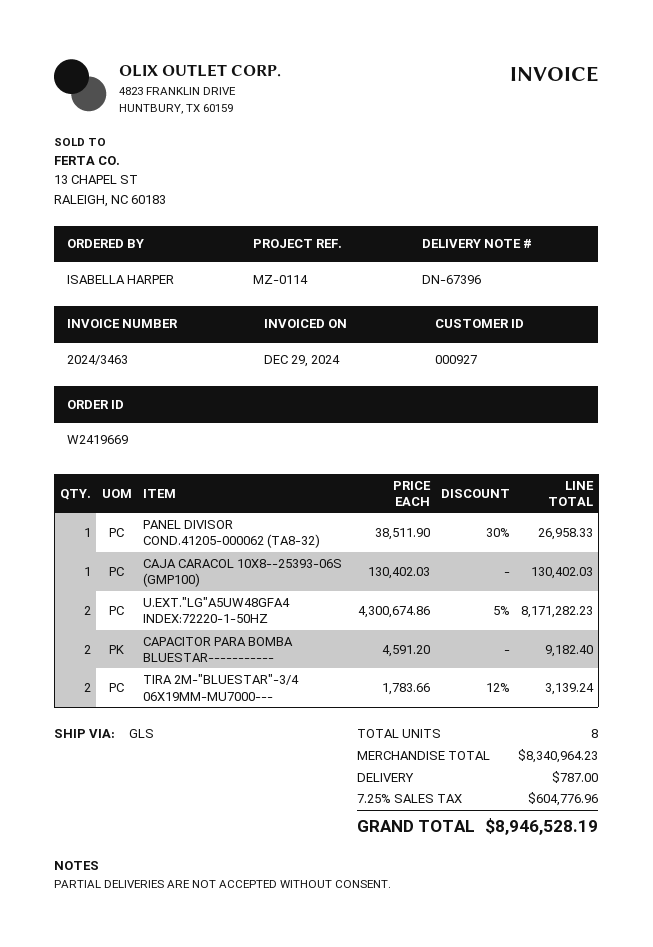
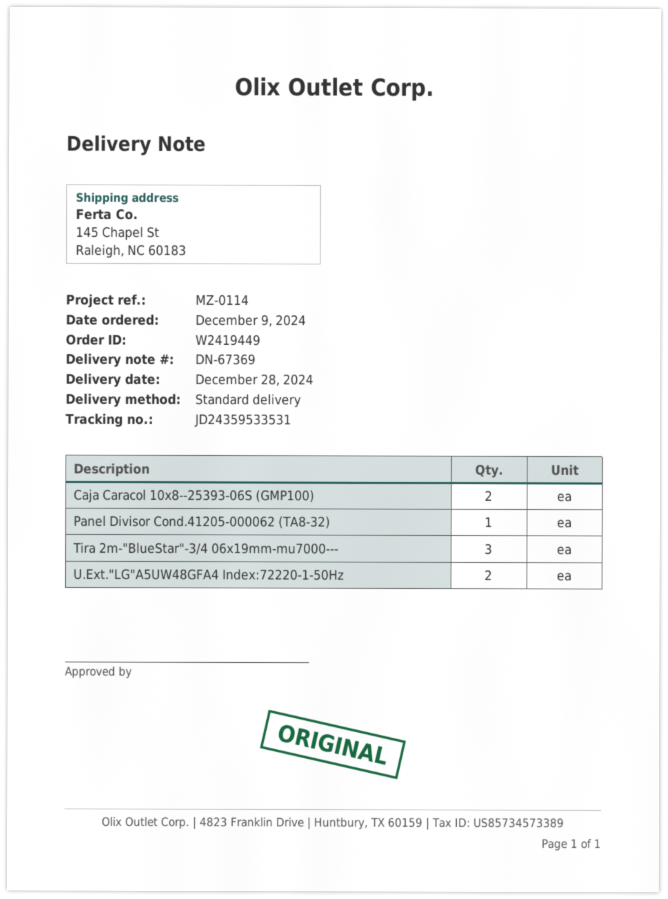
order number: W2419669 -> W2419449
delivery note number: DN-67396 -> DN-67369
shipping method: GLS -> standard
CAJA CARACOL 10X8--25393-06S (GMP100): 1 -> 2
CAPACITOR PARA BOMBA BLUESTAR-----------: 2 -> none
TIRA 2M-"BLUESTAR"-3/4 06X19MM-MU7000---: 2 -> 3

